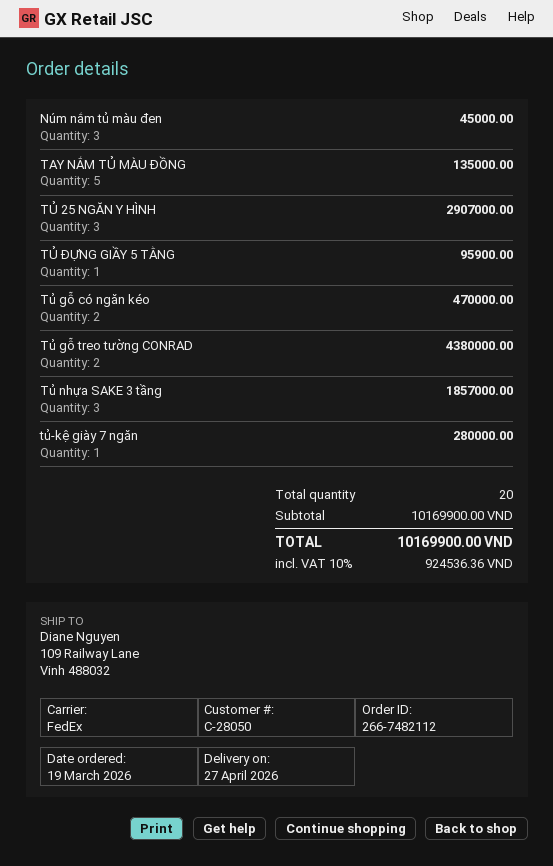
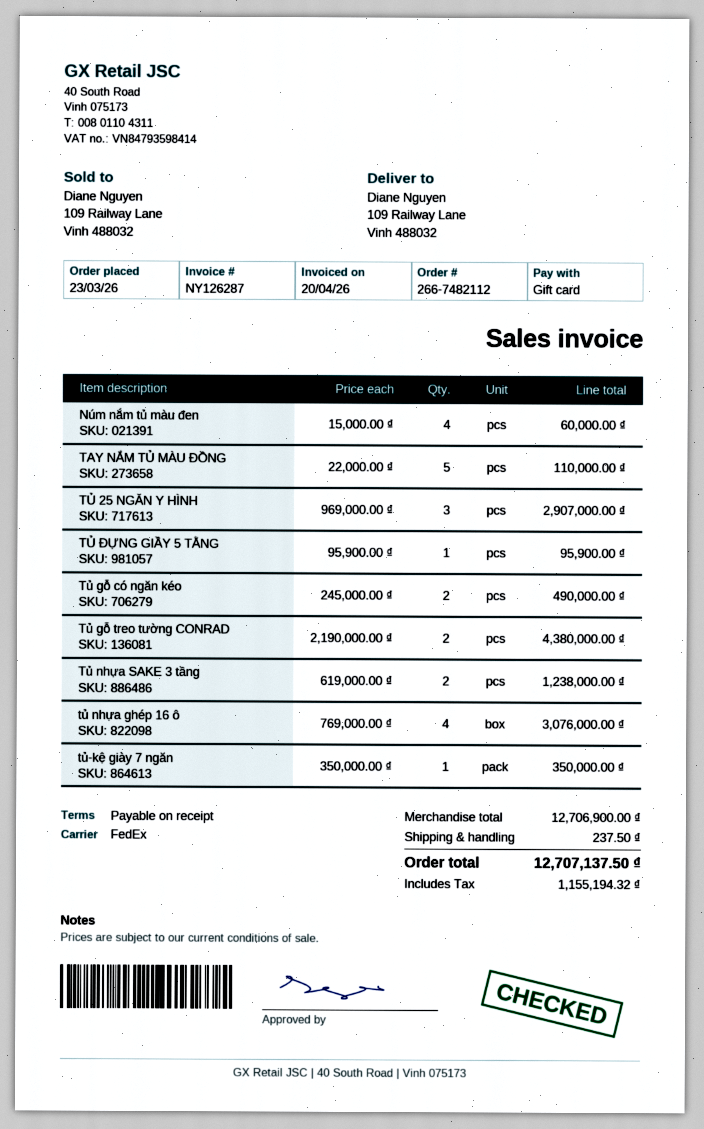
order date: 2026-03-19 -> 2026-03-23
Núm nắm tủ màu đen: 3 for 45000.00 -> 4 for 60000.00
TAY NẮM TỦ MÀU ĐỒNG: 5 for 135000.00 -> 5 for 110000.00
Tủ gỗ có ngăn kéo: 2 for 470000.00 -> 2 for 490000.00
Tủ nhựa SAKE 3 tầng: 3 for 1857000.00 -> 2 for 1238000.00
tủ-kệ giày 7 ngăn: 1 for 280000.00 -> 1 for 350000.00
tủ nhựa ghép 16 ô: none -> 4 for 3076000.00
subtotal: 10169900.00 -> 12706900.00
shipping: none -> 237.50
tax: 924536.36 -> 1155194.32
total: 10169900.00 -> 12707137.50

